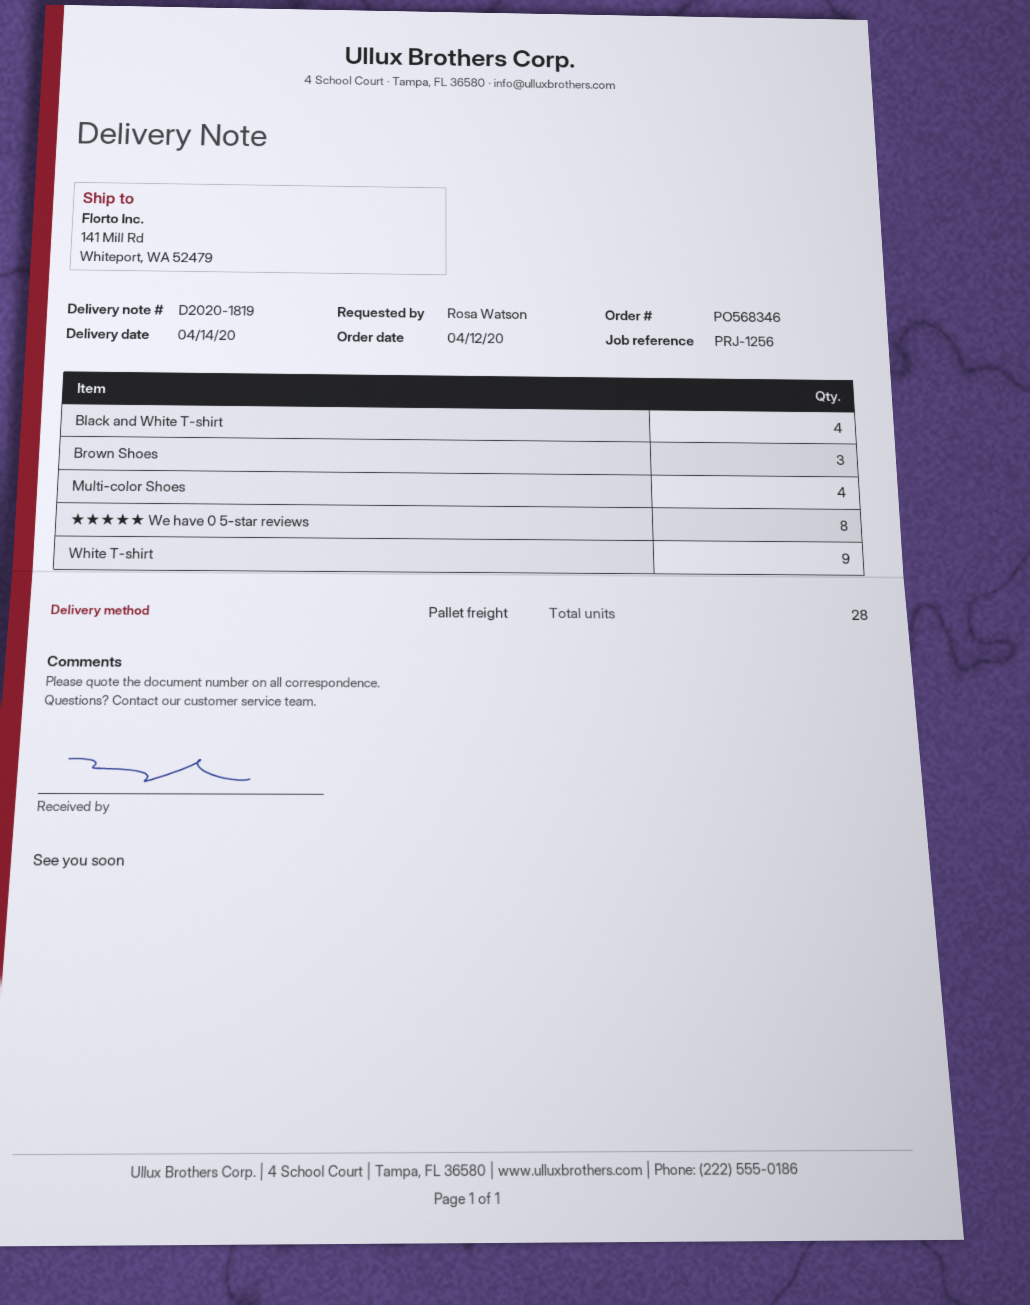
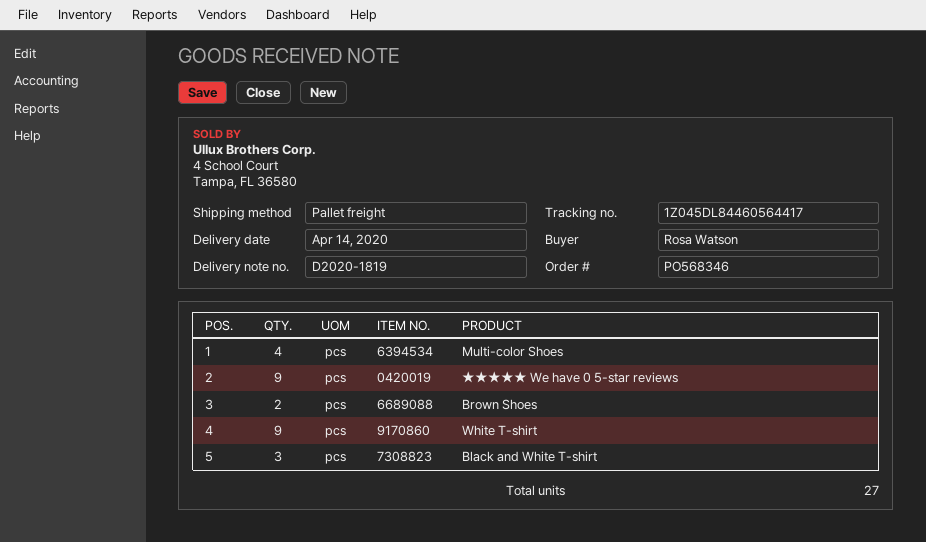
Black and White T-shirt: 4 -> 3
Brown Shoes: 3 -> 2
★★★★★ We have 0 5-star reviews: 8 -> 9
total quantity: 28 -> 27

